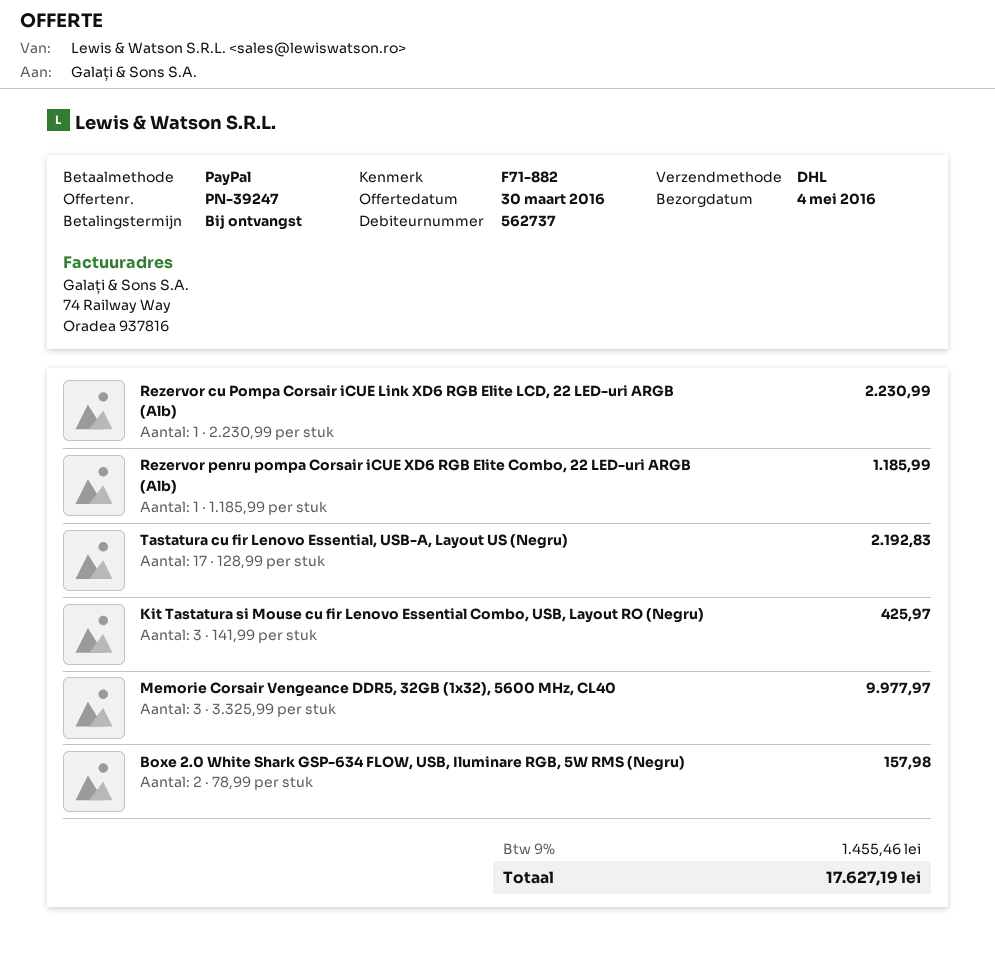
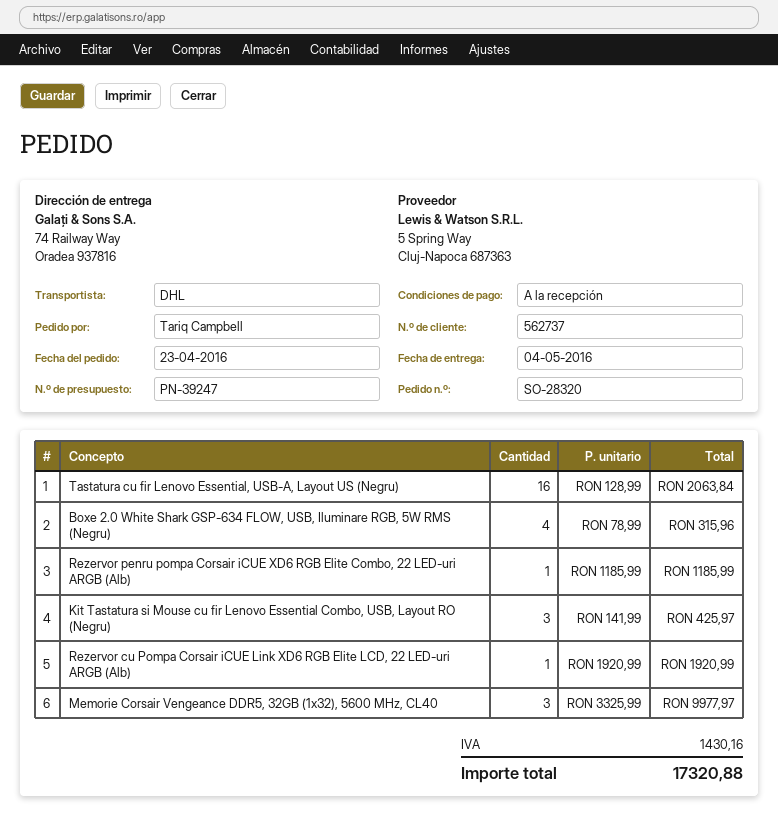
Rezervor cu Pompa Corsair iCUE Link XD6 RGB Elite LCD, 22 LED-uri ARGB (Alb): 1 x 2230.99 = 2230.99 -> 1 x 1920.99 = 1920.99
Tastatura cu fir Lenovo Essential, USB-A, Layout US (Negru): 17 x 128.99 = 2192.83 -> 16 x 128.99 = 2063.84
Boxe 2.0 White Shark GSP-634 FLOW, USB, Iluminare RGB, 5W RMS (Negru): 2 x 78.99 = 157.98 -> 4 x 78.99 = 315.96
tax: 1455.46 -> 1430.16
total: 17627.19 -> 17320.88

